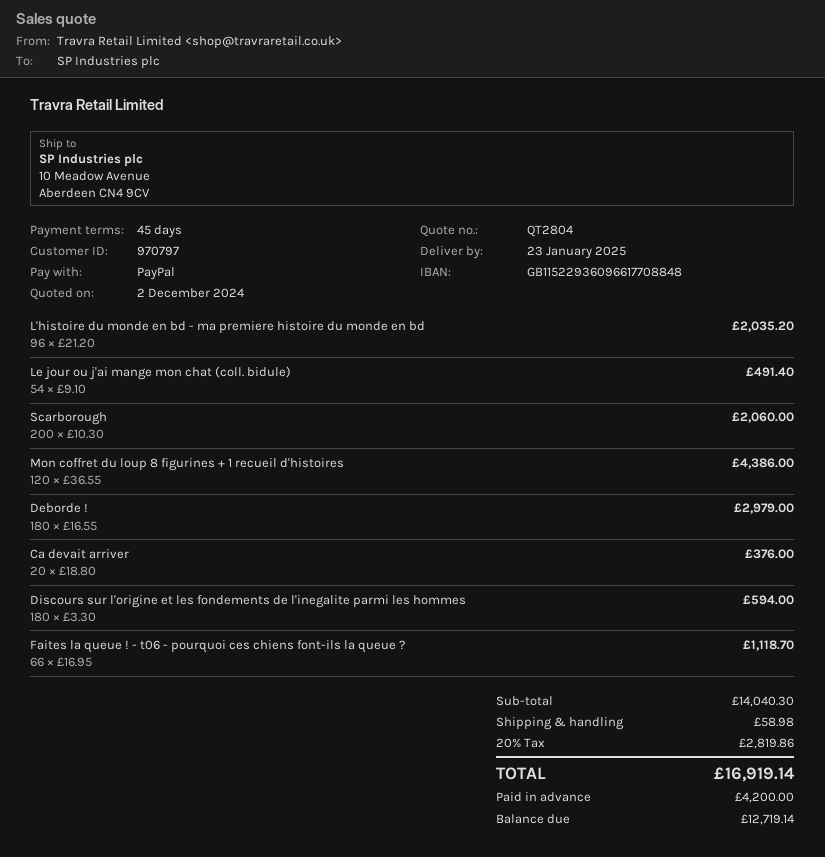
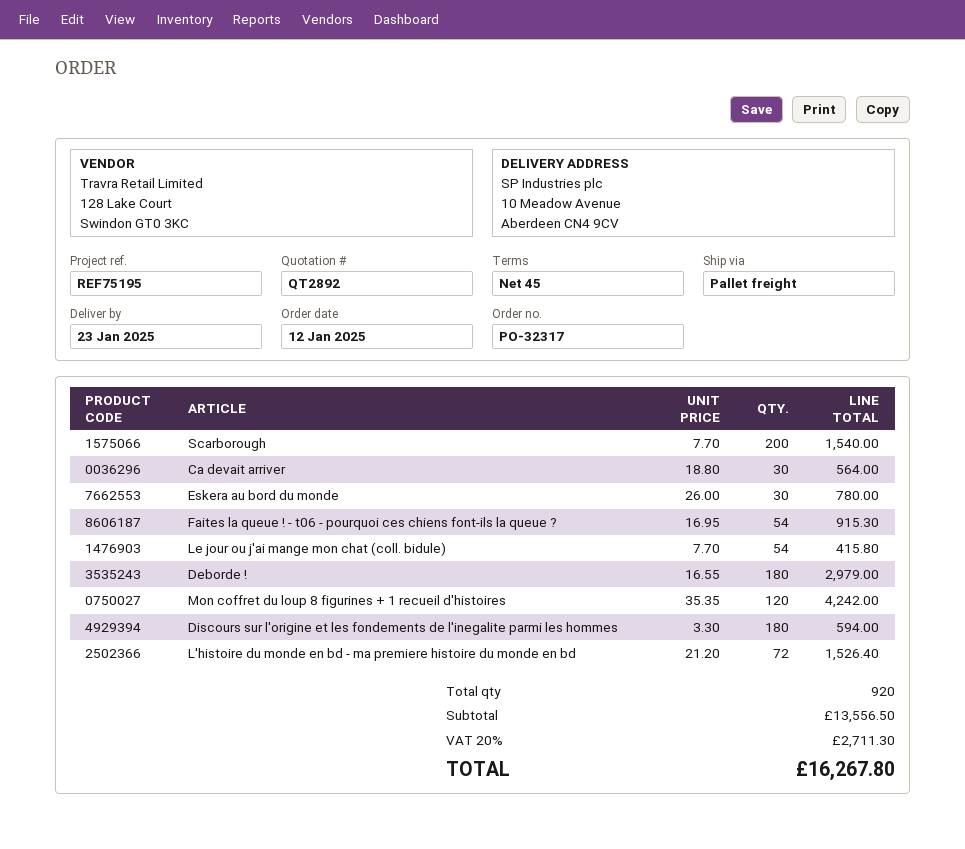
quote number: QT2804 -> QT2892
L'histoire du monde en bd - ma premiere histoire du monde en bd: 96 x 21.20 = 2035.20 -> 72 x 21.20 = 1526.40
Le jour ou j'ai mange mon chat (coll. bidule): 54 x 9.10 = 491.40 -> 54 x 7.70 = 415.80
Scarborough: 200 x 10.30 = 2060.00 -> 200 x 7.70 = 1540.00
Mon coffret du loup 8 figurines + 1 recueil d'histoires: 120 x 36.55 = 4386.00 -> 120 x 35.35 = 4242.00
Ca devait arriver: 20 x 18.80 = 376.00 -> 30 x 18.80 = 564.00
Faites la queue ! - t06 - pourquoi ces chiens font-ils la queue ?: 66 x 16.95 = 1118.70 -> 54 x 16.95 = 915.30
Eskera au bord du monde: none -> 30 x 26.00 = 780.00
subtotal: 14040.30 -> 13556.50
shipping: 58.98 -> none
tax: 20% = 2819.86 -> 20% = 2711.30
total: 16919.14 -> 16267.80

